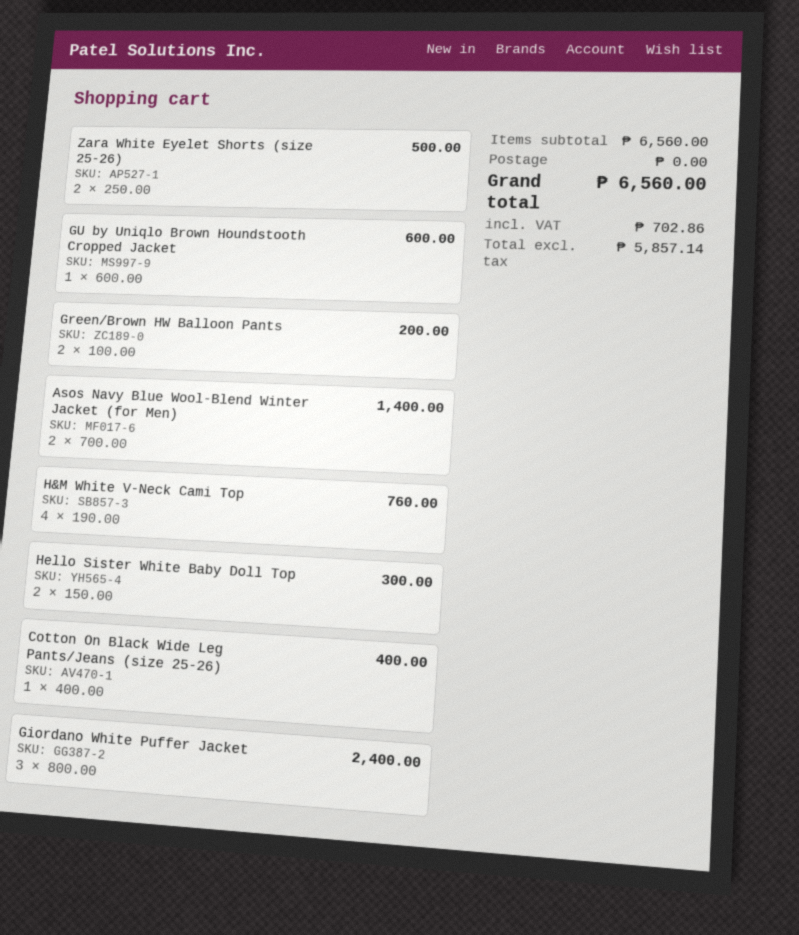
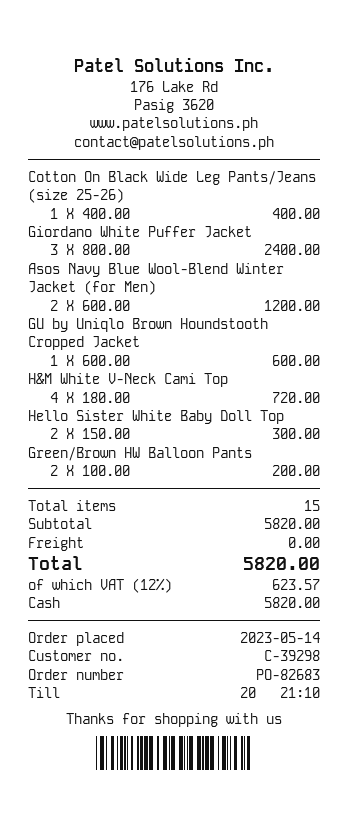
Zara White Eyelet Shorts (size 25-26): 2 x 250.00 = 500.00 -> none
Asos Navy Blue Wool-Blend Winter Jacket (for Men): 2 x 700.00 = 1400.00 -> 2 x 600.00 = 1200.00
H&M White V-Neck Cami Top: 4 x 190.00 = 760.00 -> 4 x 180.00 = 720.00
subtotal: 6560.00 -> 5820.00
tax: 702.86 -> 623.57
total: 6560.00 -> 5820.00

